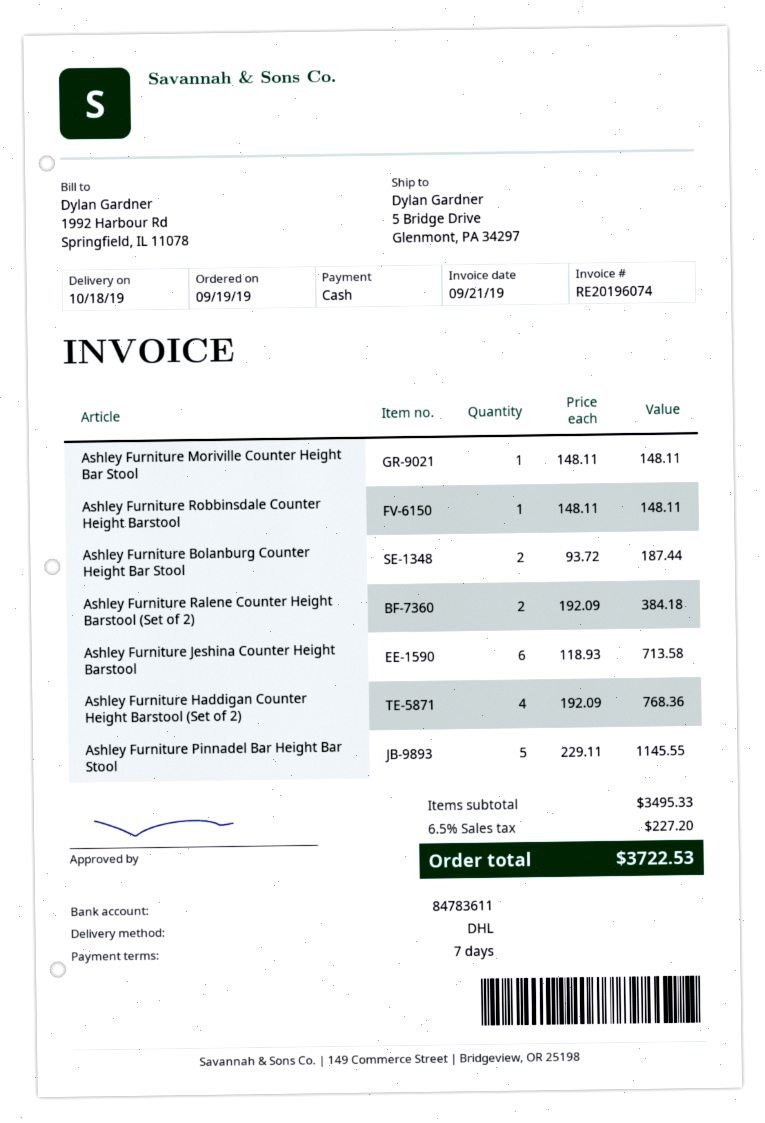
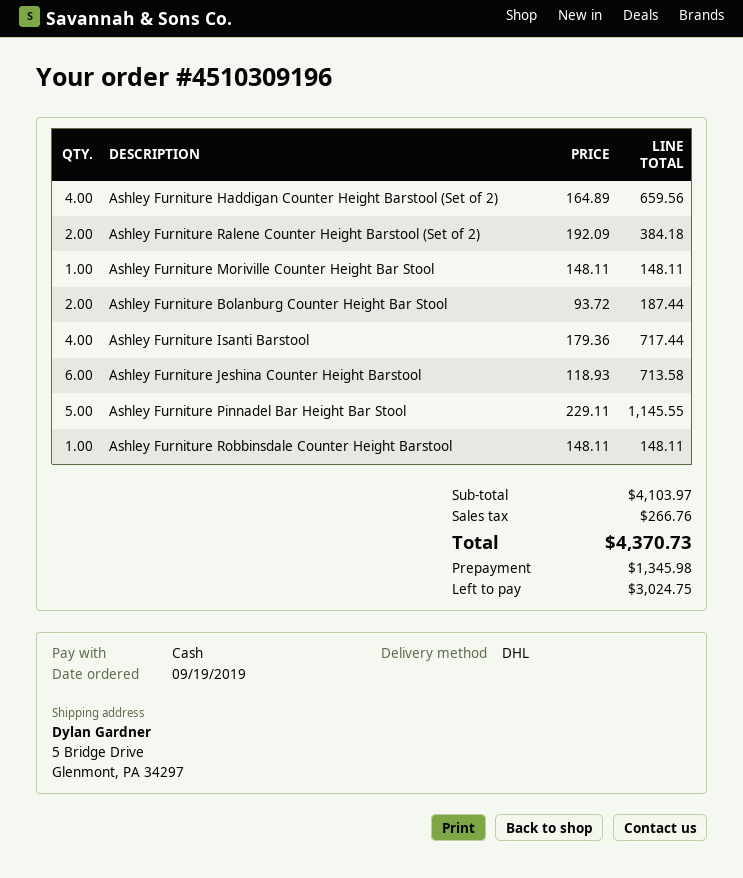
Ashley Furniture Haddigan Counter Height Barstool (Set of 2): 4 x 192.09 = 768.36 -> 4 x 164.89 = 659.56
Ashley Furniture Isanti Barstool: none -> 4 x 179.36 = 717.44
subtotal: 3495.33 -> 4103.97
tax: 227.20 -> 266.76
total: 3722.53 -> 4370.73

